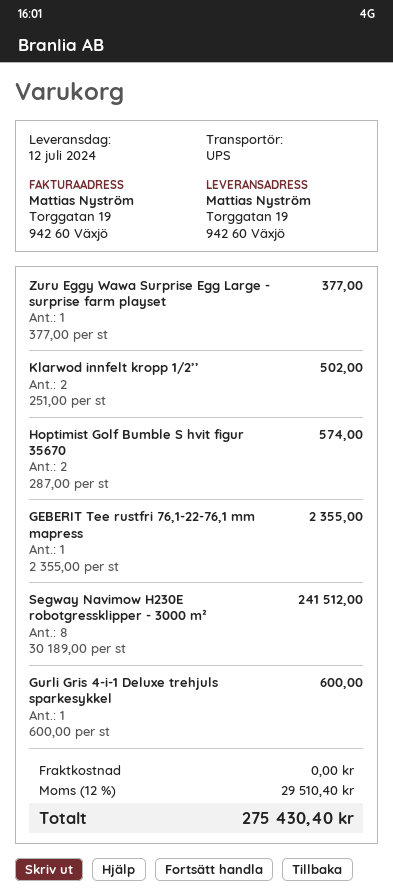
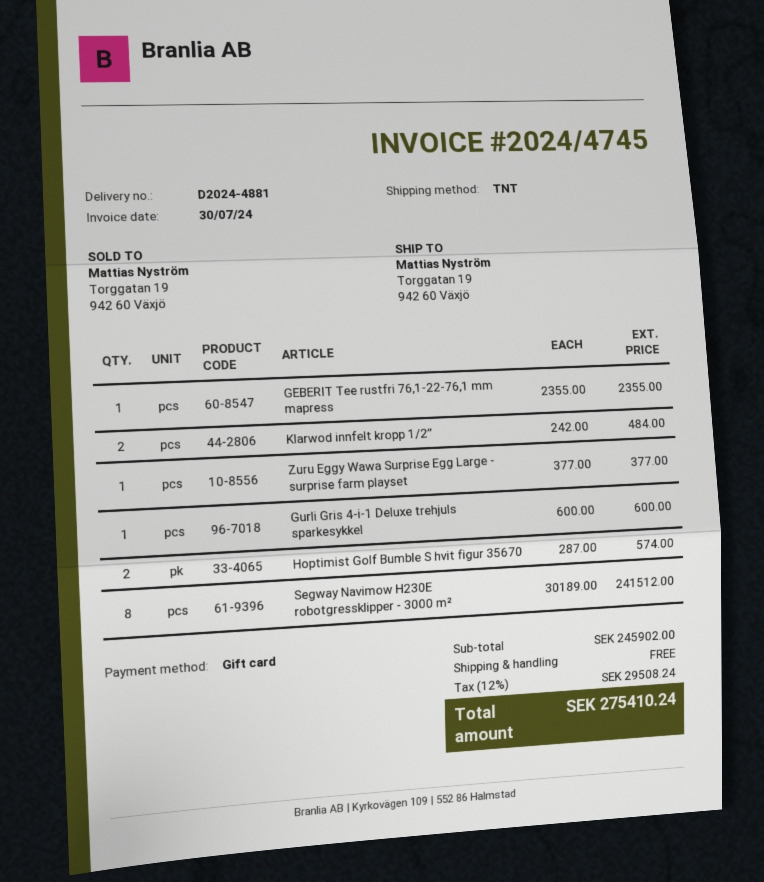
shipping method: UPS -> TNT
Klarwod innfelt kropp 1/2’’: 2 x 251.00 = 502.00 -> 2 x 242.00 = 484.00
tax: 12% = 29510.40 -> 12% = 29508.24
total: 275430.40 -> 275410.24

